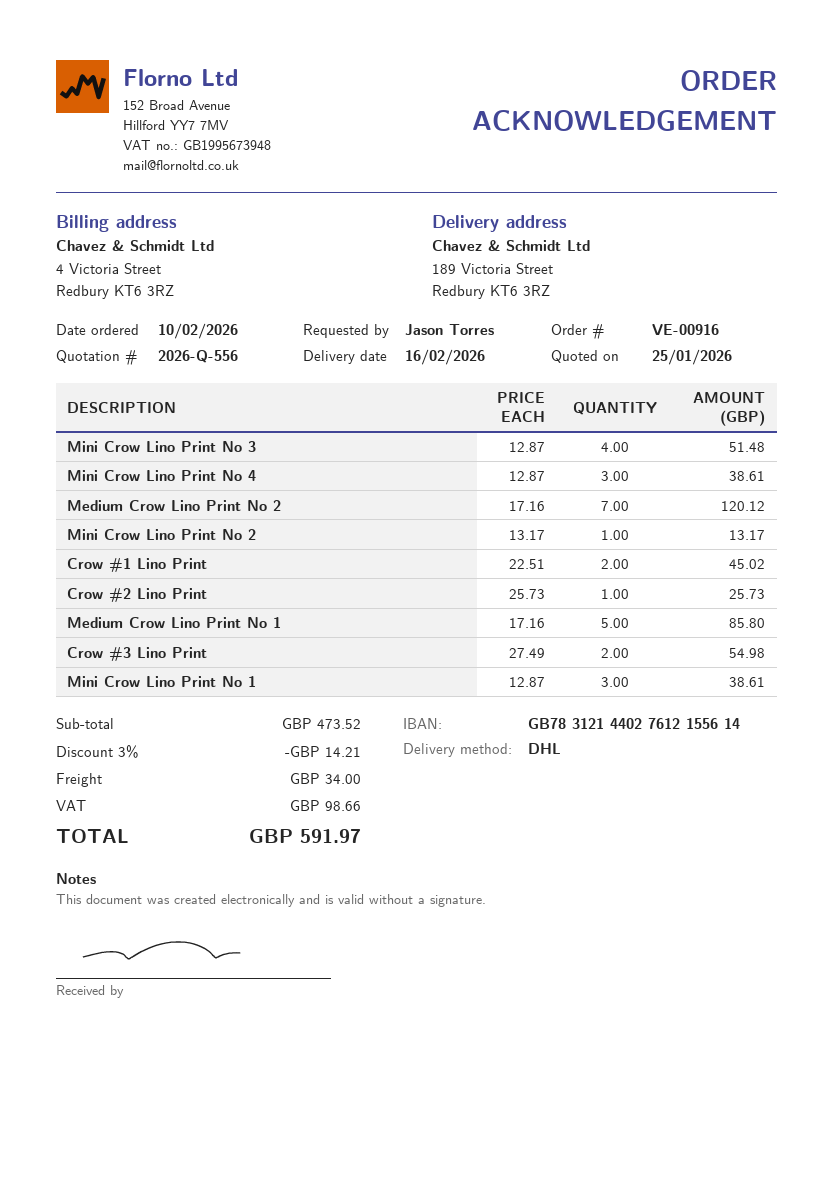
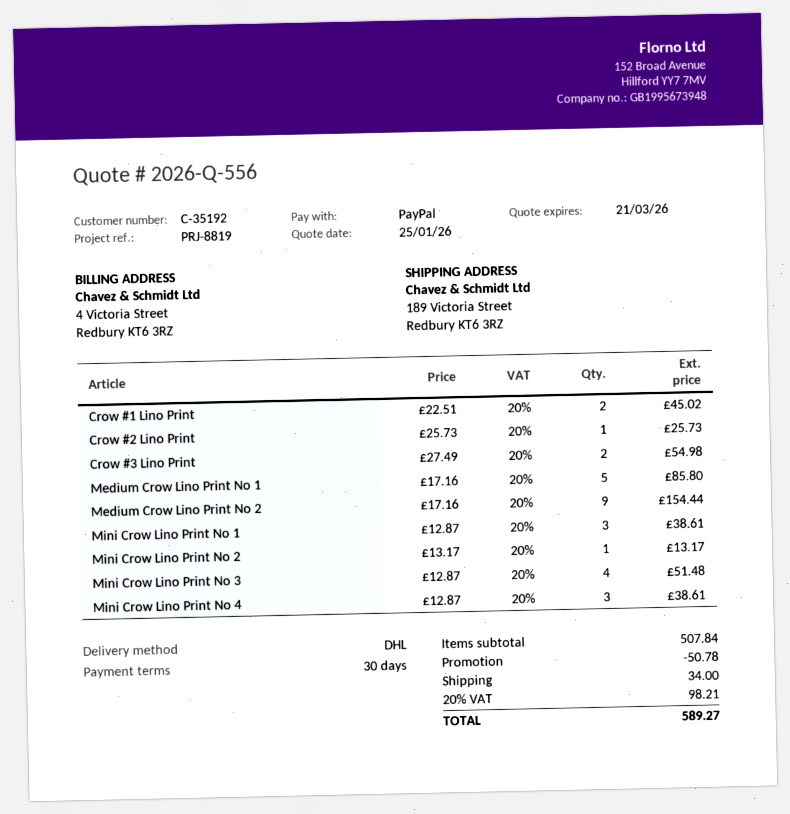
Medium Crow Lino Print No 2: 7 x 17.16 = 120.12 -> 9 x 17.16 = 154.44
subtotal: 473.52 -> 507.84
discount: 14.21 -> 50.78
tax: 98.66 -> 98.21
total: 591.97 -> 589.27

